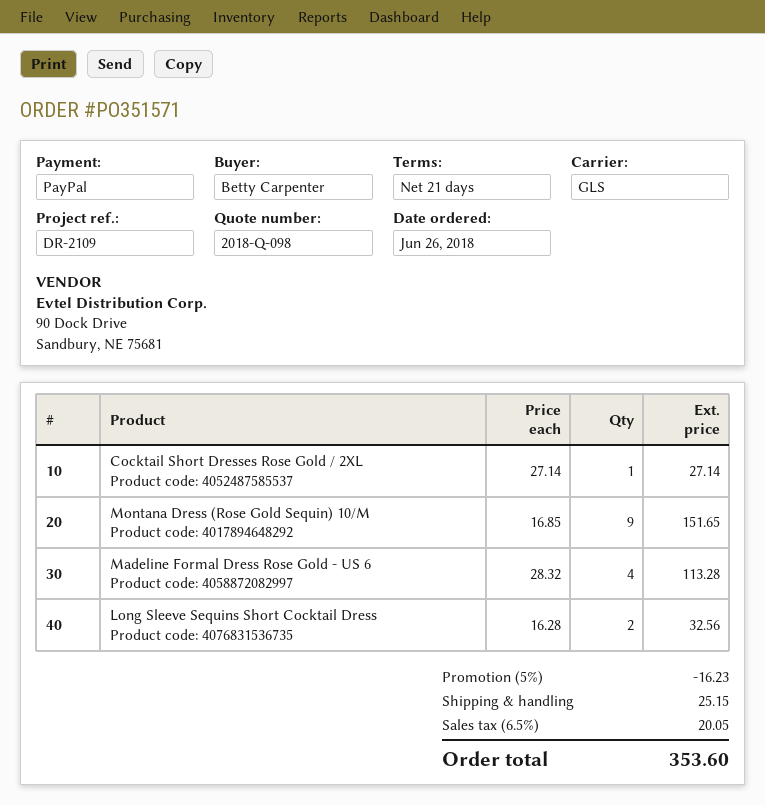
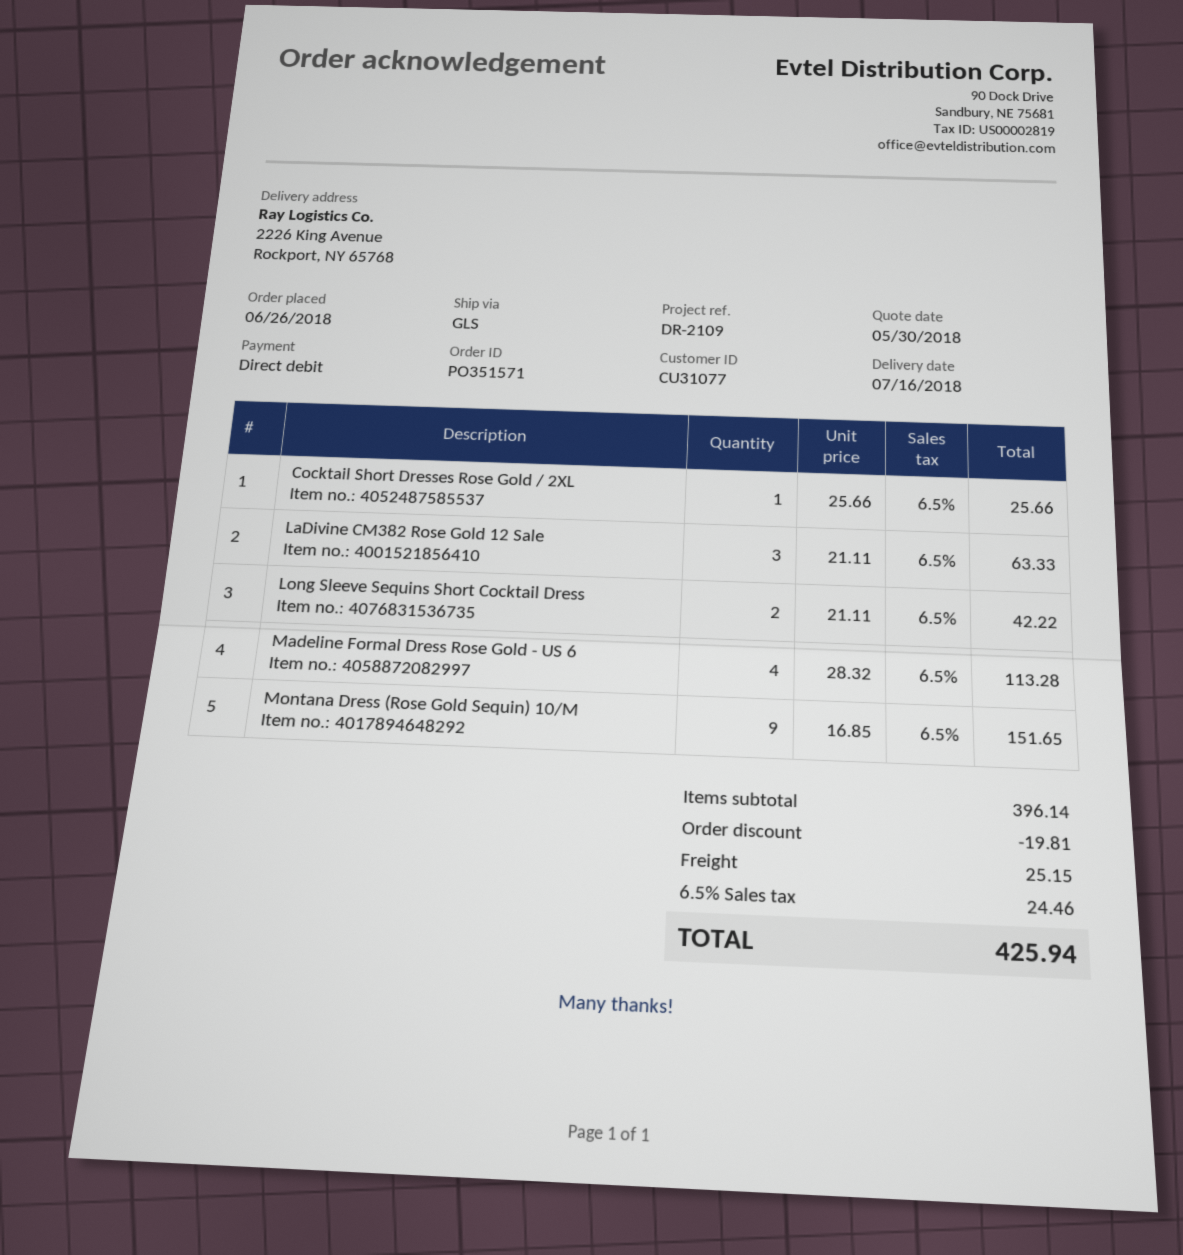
payment method: PayPal -> direct debit
Cocktail Short Dresses Rose Gold / 2XL: 1 x 27.14 = 27.14 -> 1 x 25.66 = 25.66
Long Sleeve Sequins Short Cocktail Dress: 2 x 16.28 = 32.56 -> 2 x 21.11 = 42.22
LaDivine CM382 Rose Gold 12 Sale: none -> 3 x 21.11 = 63.33
discount: 16.23 -> 19.81
tax: 6.5% = 20.05 -> 6.5% = 24.46
total: 353.60 -> 425.94

